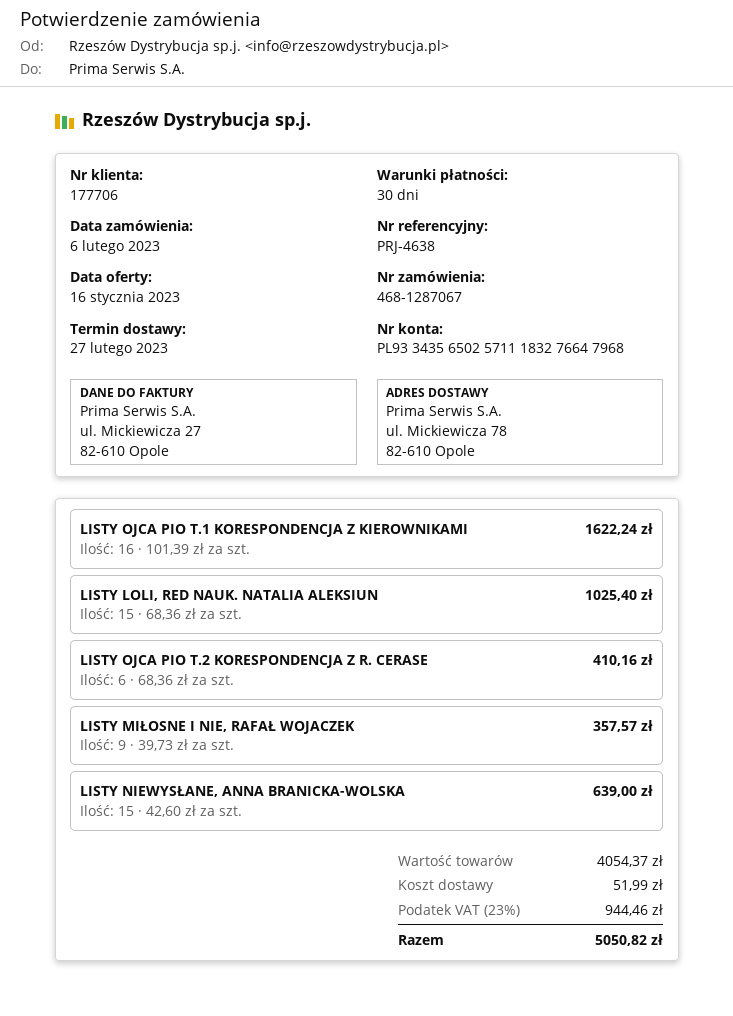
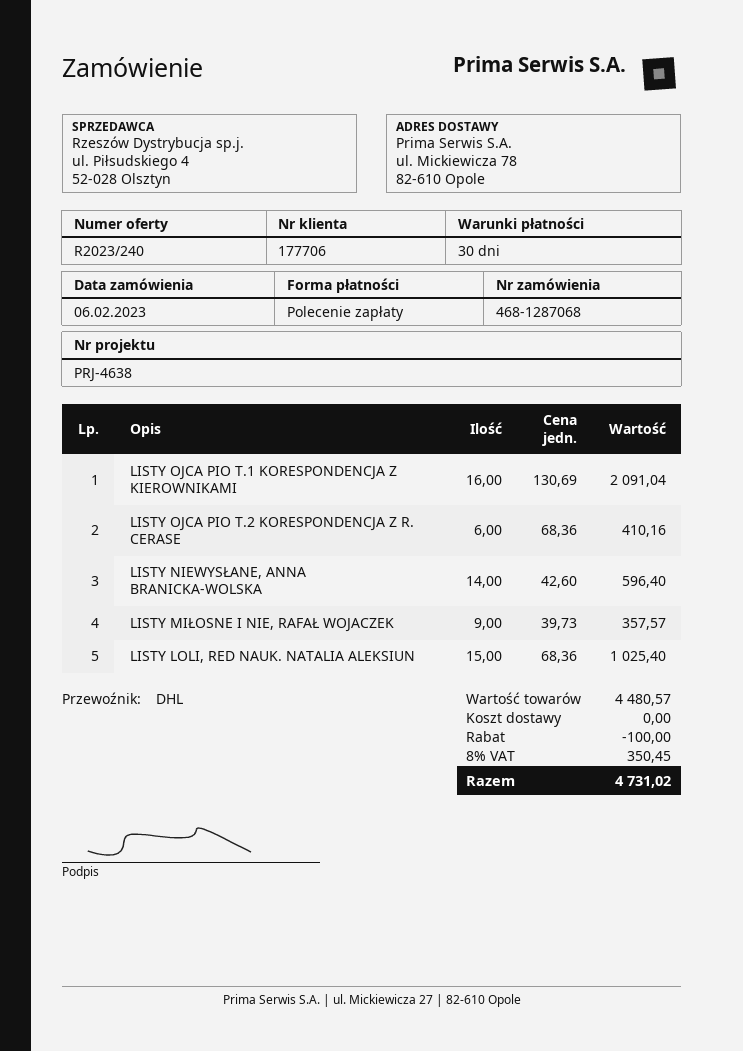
order number: 468-1287067 -> 468-1287068
LISTY OJCA PIO T.1 KORESPONDENCJA Z KIEROWNIKAMI: 16 x 101.39 = 1622.24 -> 16 x 130.69 = 2091.04
LISTY NIEWYSŁANE, ANNA BRANICKA-WOLSKA: 15 x 42.60 = 639.00 -> 14 x 42.60 = 596.40
subtotal: 4054.37 -> 4480.57
discount: none -> 100.00
shipping: 51.99 -> 0.00
tax: 23% = 944.46 -> 8% = 350.45
total: 5050.82 -> 4731.02

